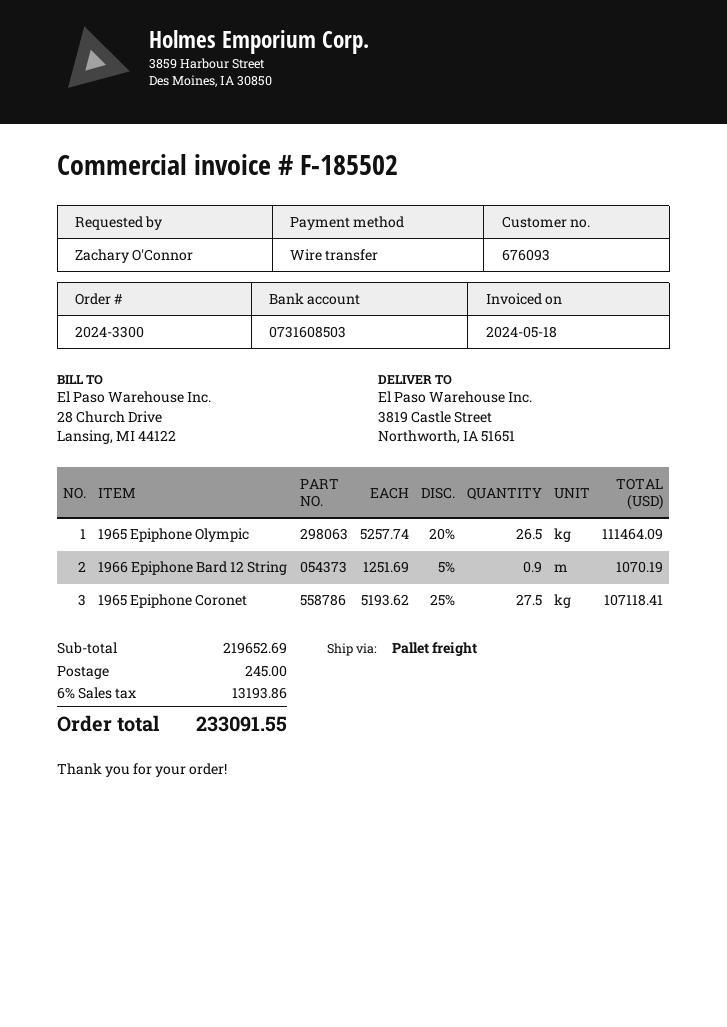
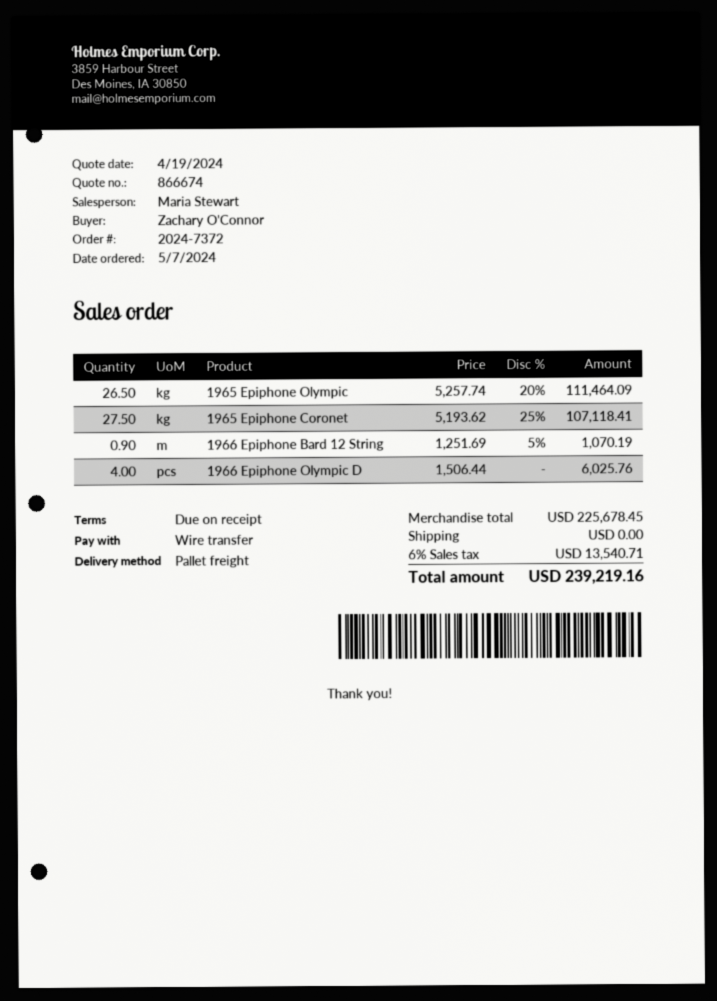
order number: 2024-3300 -> 2024-7372
1966 Epiphone Olympic D: none -> 4 x 1506.44 = 6025.76
subtotal: 219652.69 -> 225678.45
shipping: 245.00 -> 0.00
tax: 6% = 13193.86 -> 6% = 13540.71
total: 233091.55 -> 239219.16

